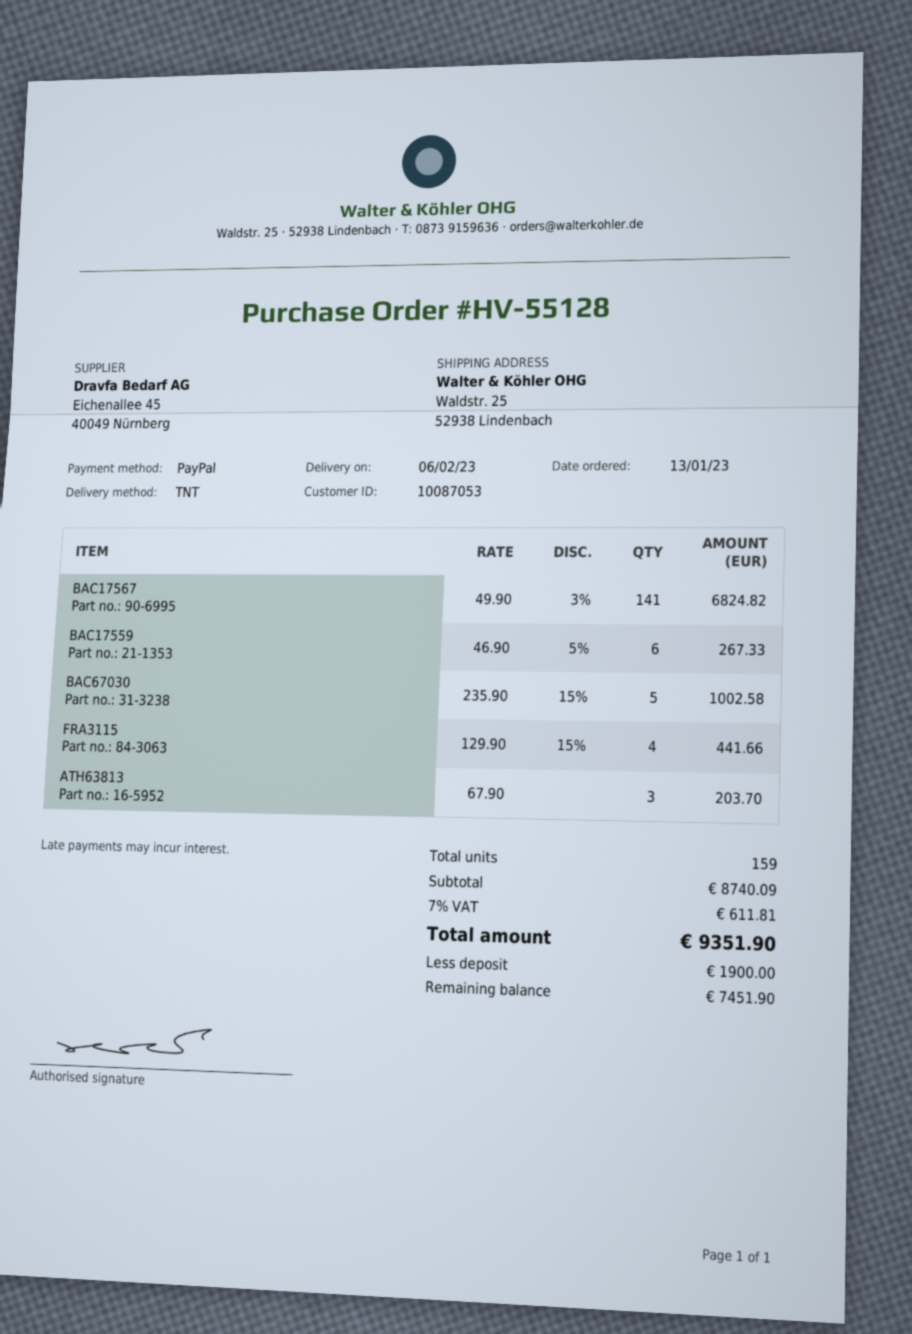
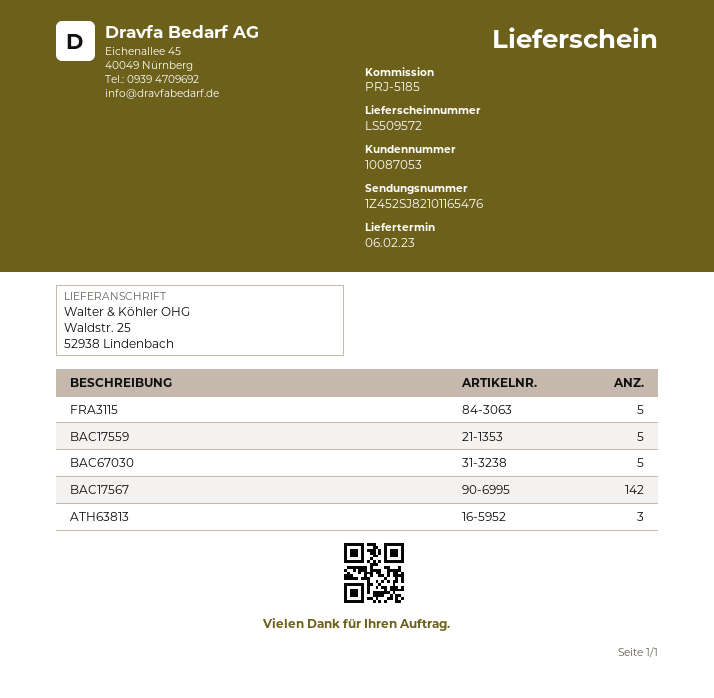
BAC17567: 141 -> 142
BAC17559: 6 -> 5
FRA3115: 4 -> 5

